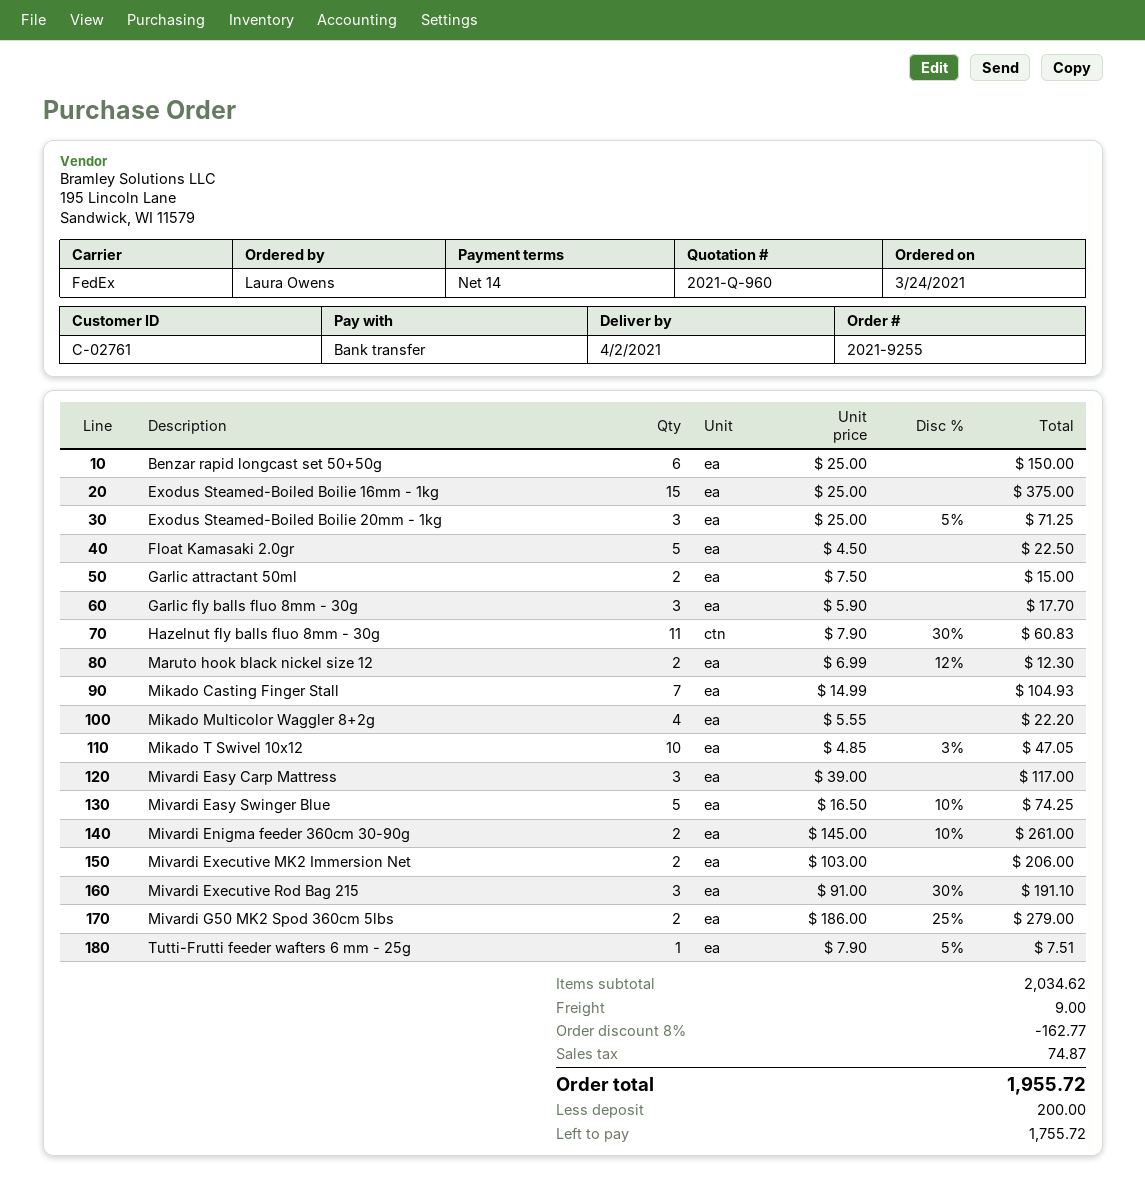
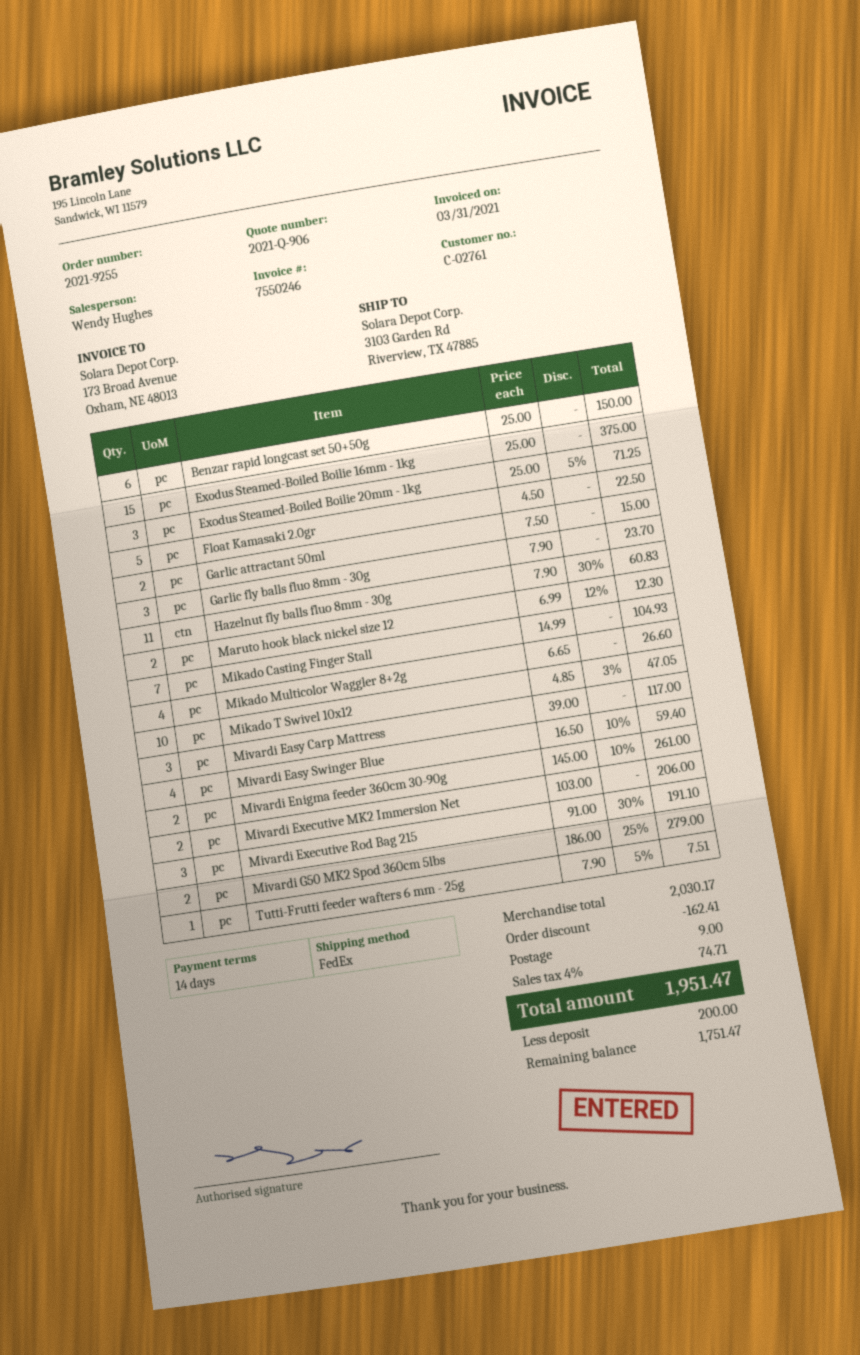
quote number: 2021-Q-960 -> 2021-Q-906
Garlic fly balls fluo 8mm - 30g: 3 x 5.90 = 17.70 -> 3 x 7.90 = 23.70
Mikado Multicolor Waggler 8+2g: 4 x 5.55 = 22.20 -> 4 x 6.65 = 26.60
Mivardi Easy Swinger Blue: 5 x 16.50 - 10% = 74.25 -> 4 x 16.50 - 10% = 59.40
subtotal: 2034.62 -> 2030.17
discount: 162.77 -> 162.41
tax: 74.87 -> 74.71
total: 1955.72 -> 1951.47
balance: 1755.72 -> 1751.47

